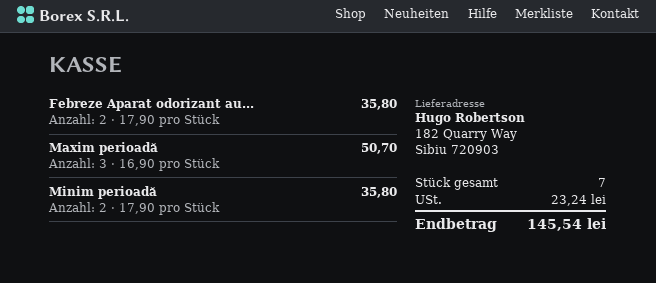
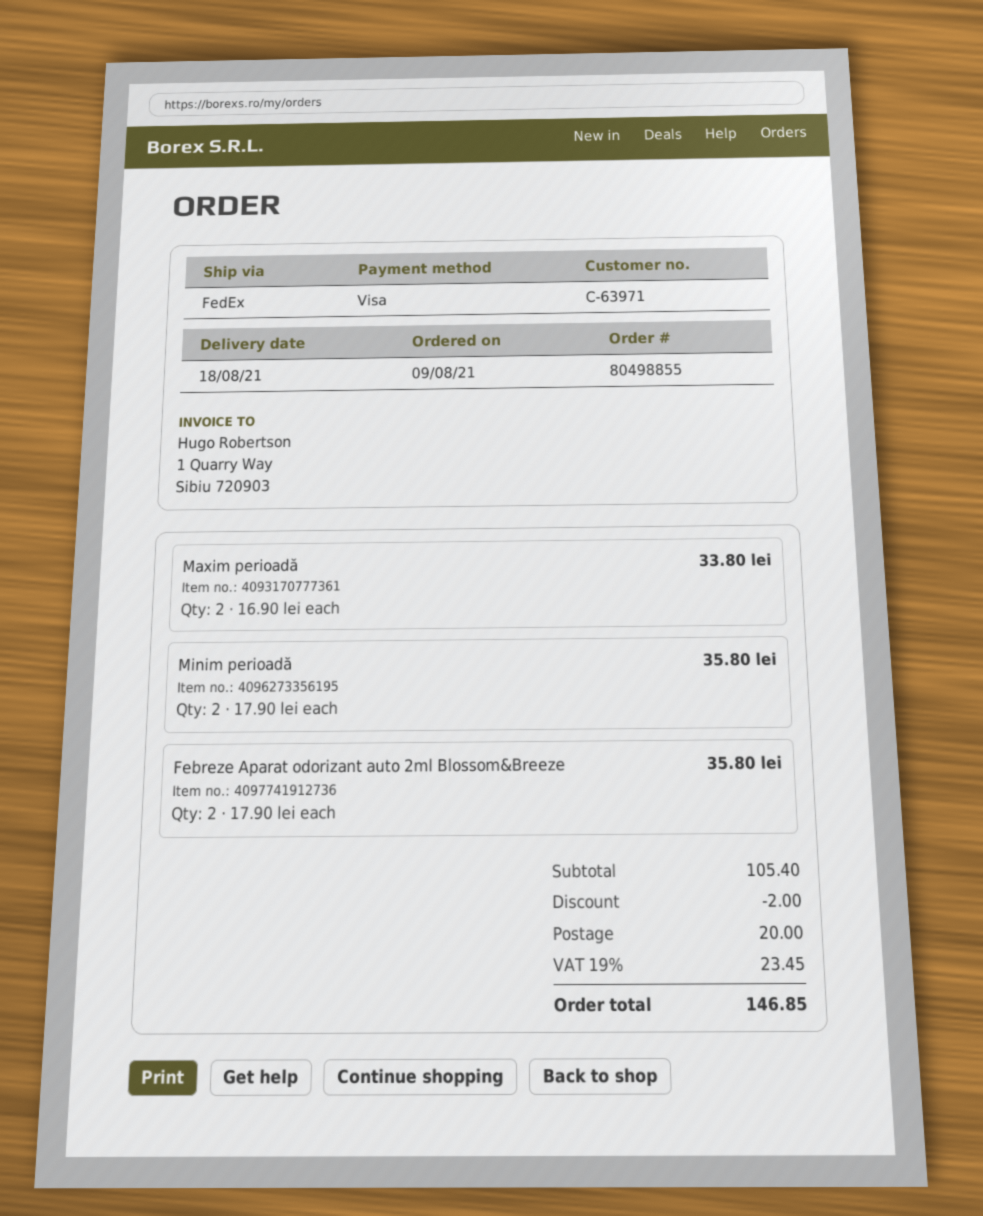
Maxim perioadă: 3 x 16.90 = 50.70 -> 2 x 16.90 = 33.80
discount: none -> 2.00
shipping: none -> 20.00
tax: 23.24 -> 23.45
total: 145.54 -> 146.85

